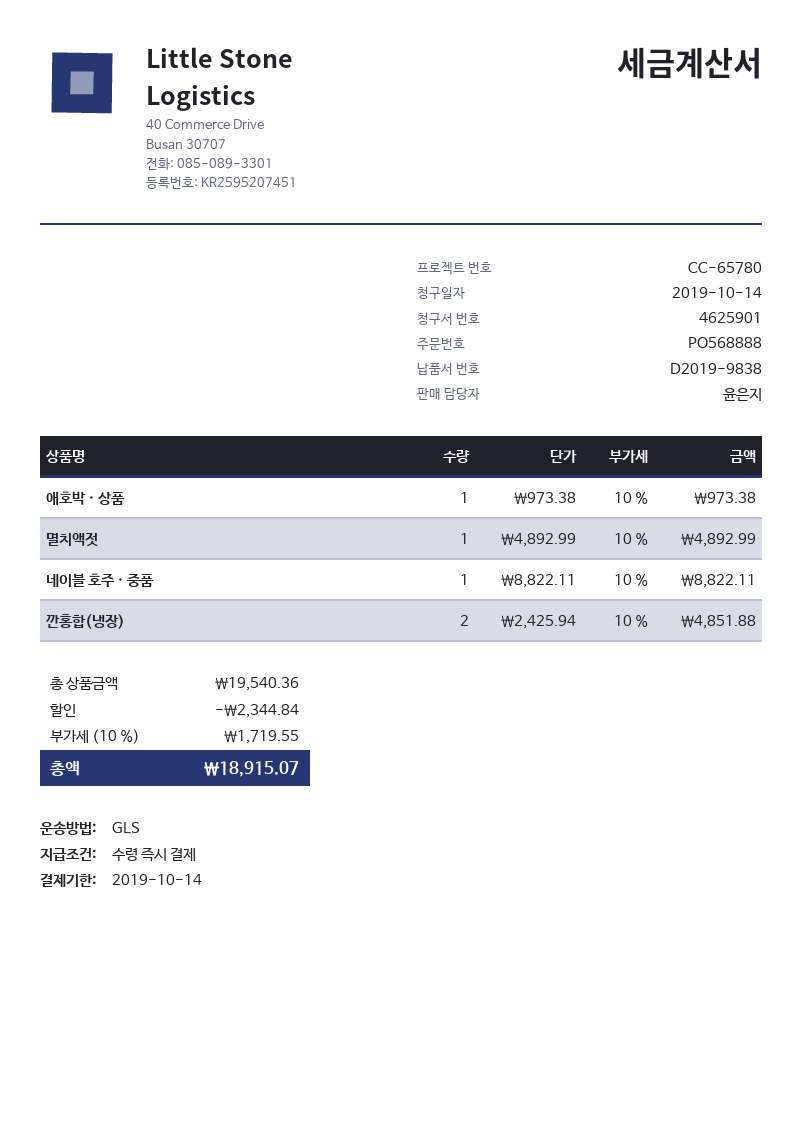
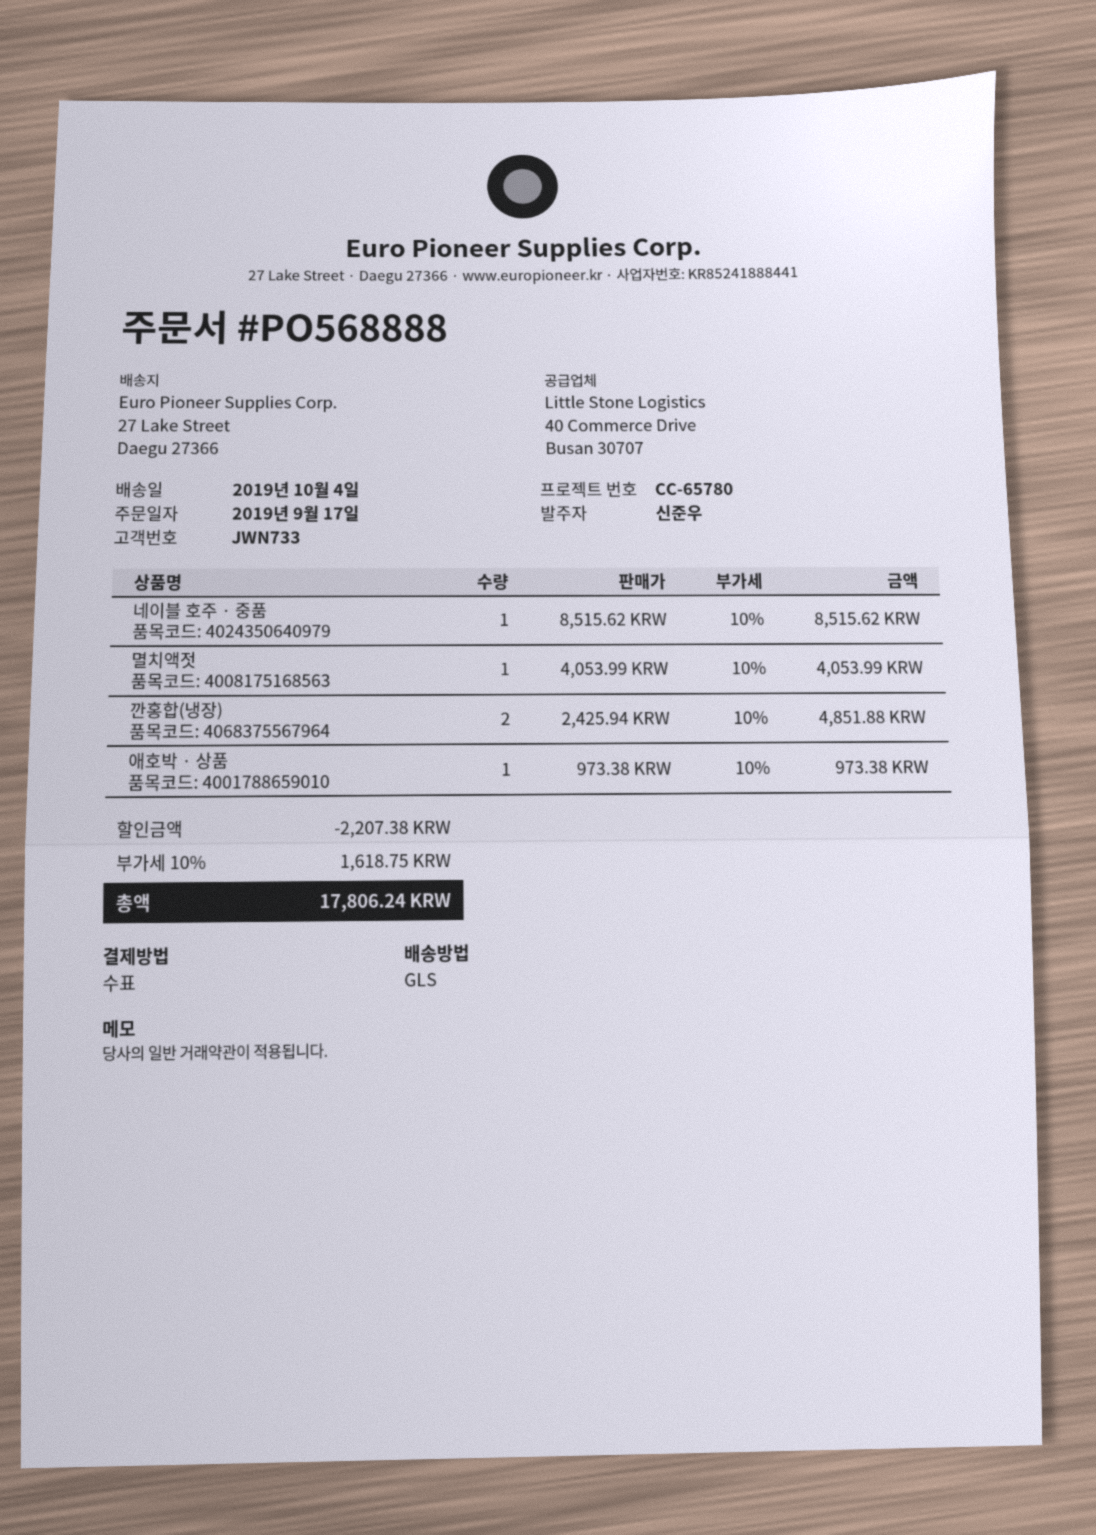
멸치액젓: 1 x 4892.99 = 4892.99 -> 1 x 4053.99 = 4053.99
네이블 호주 · 중품: 1 x 8822.11 = 8822.11 -> 1 x 8515.62 = 8515.62
discount: 2344.84 -> 2207.38
tax: 10% = 1719.55 -> 10% = 1618.75
total: 18915.07 -> 17806.24

